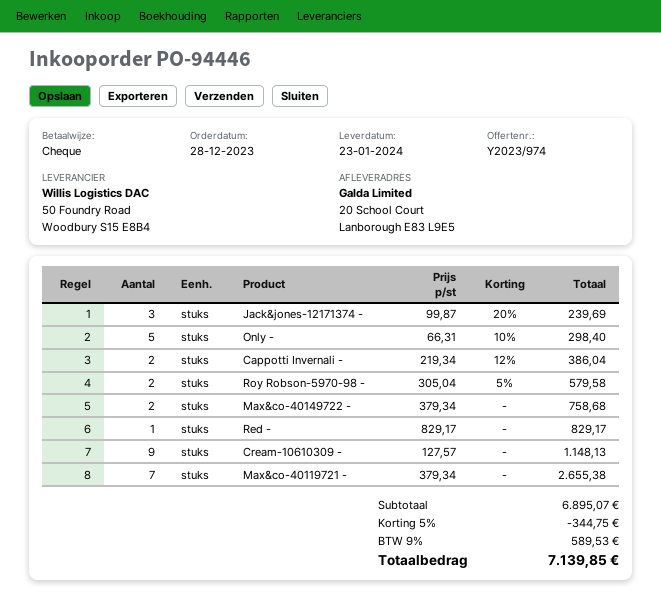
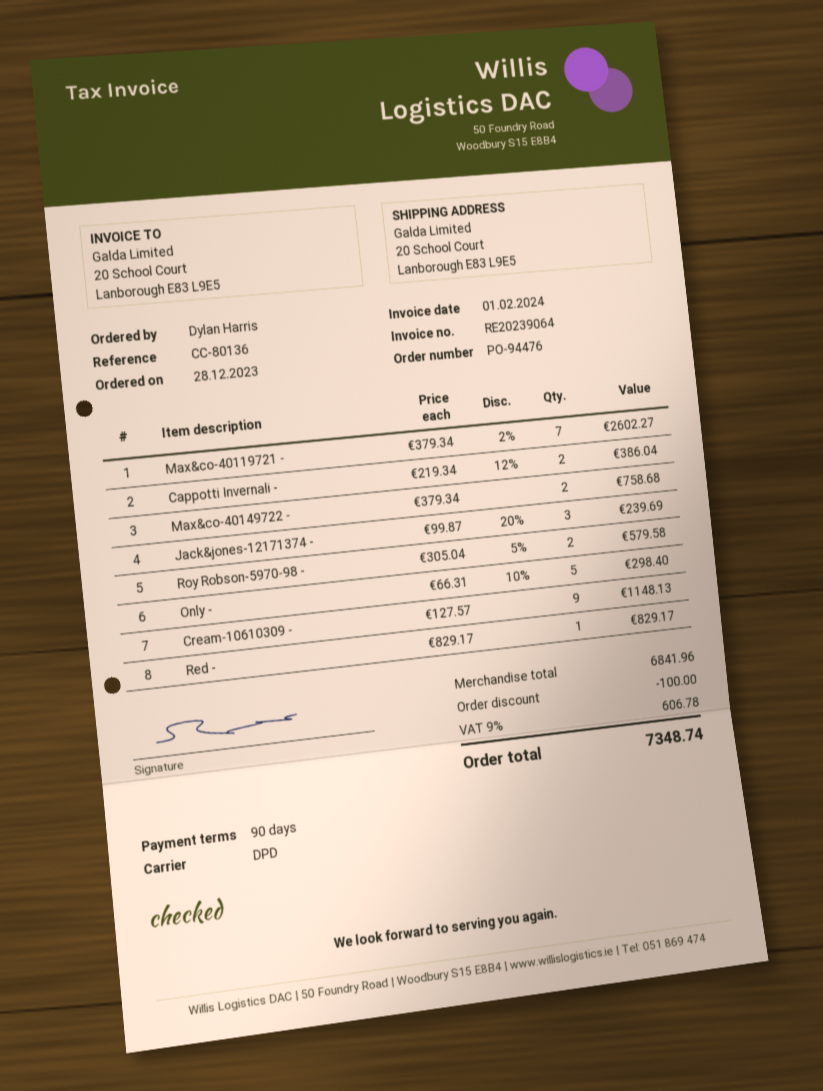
order number: PO-94446 -> PO-94476
Max&co-40119721 -: 7 x 379.34 = 2655.38 -> 7 x 379.34 - 2% = 2602.27
subtotal: 6895.07 -> 6841.96
discount: 344.75 -> 100.00
tax: 9% = 589.53 -> 9% = 606.78
total: 7139.85 -> 7348.74

